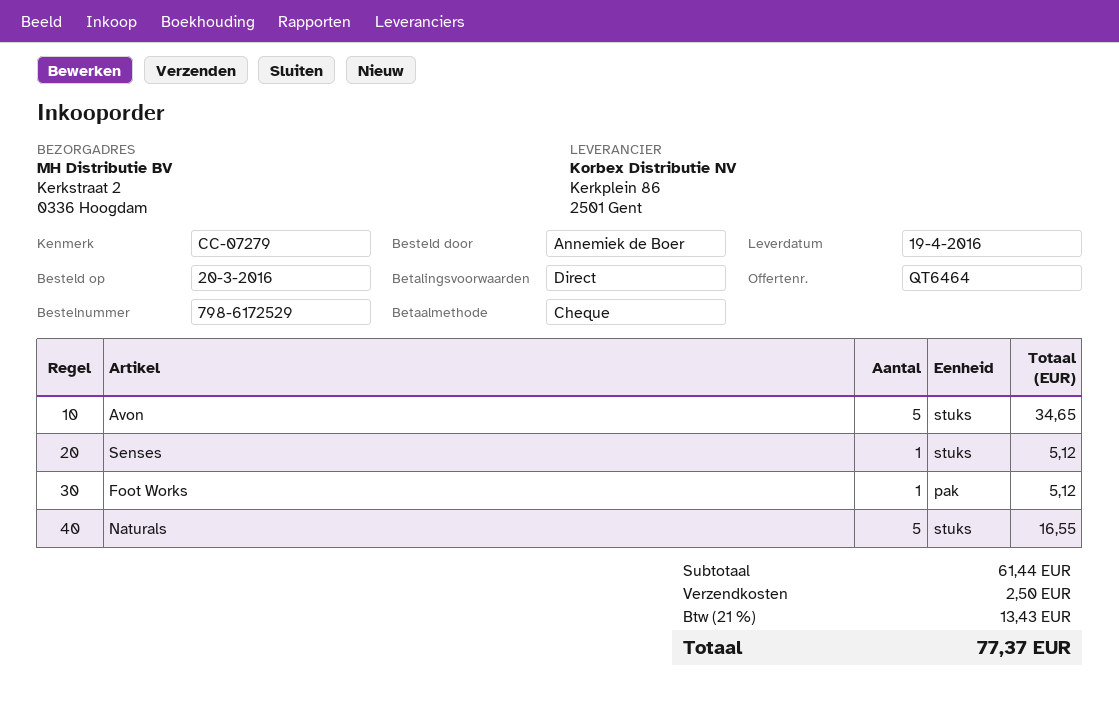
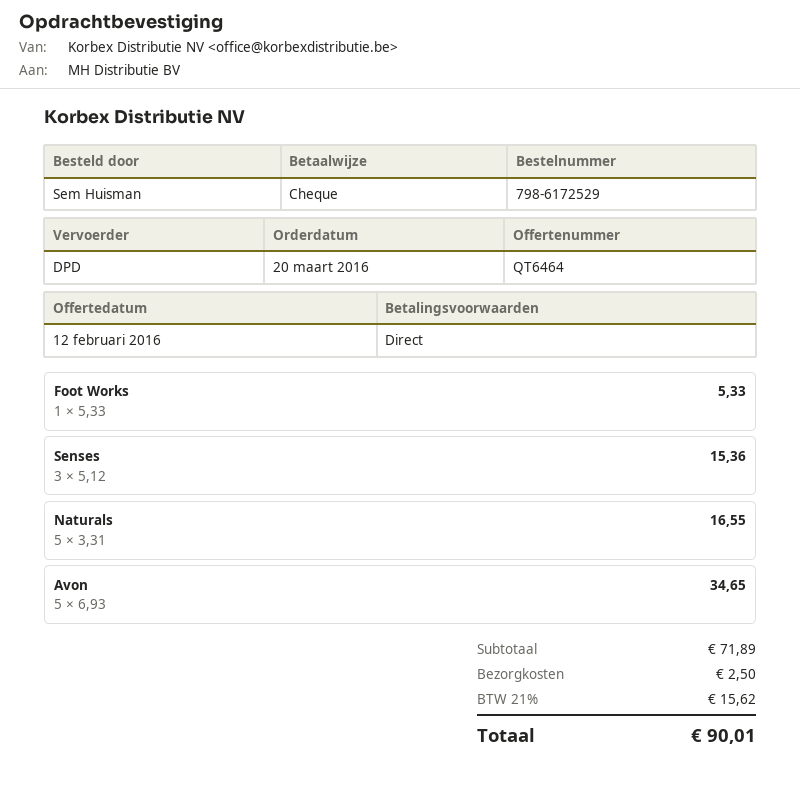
ordered by: Annemiek de Boer -> Sem Huisman
Senses: 1 for 5.12 -> 3 for 15.36
Foot Works: 1 for 5.12 -> 1 for 5.33
subtotal: 61.44 -> 71.89
tax: 21% = 13.43 -> 21% = 15.62
total: 77.37 -> 90.01

